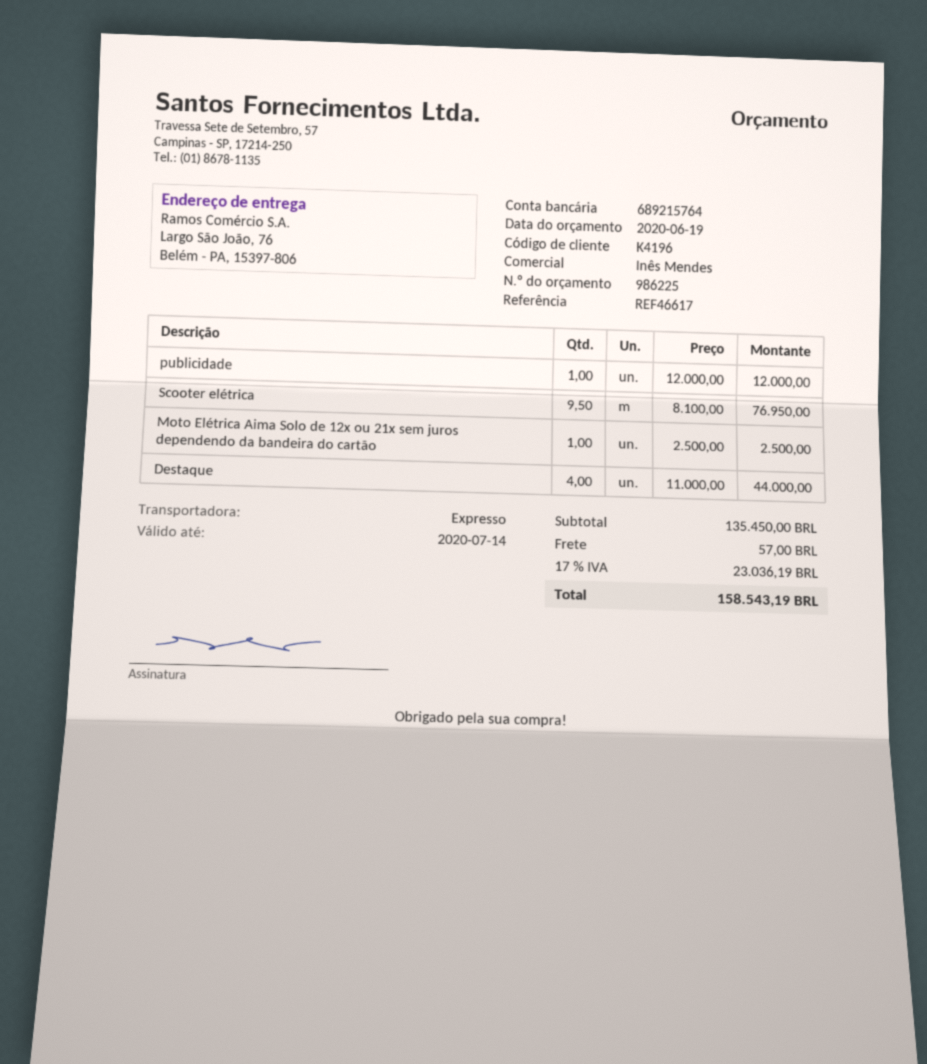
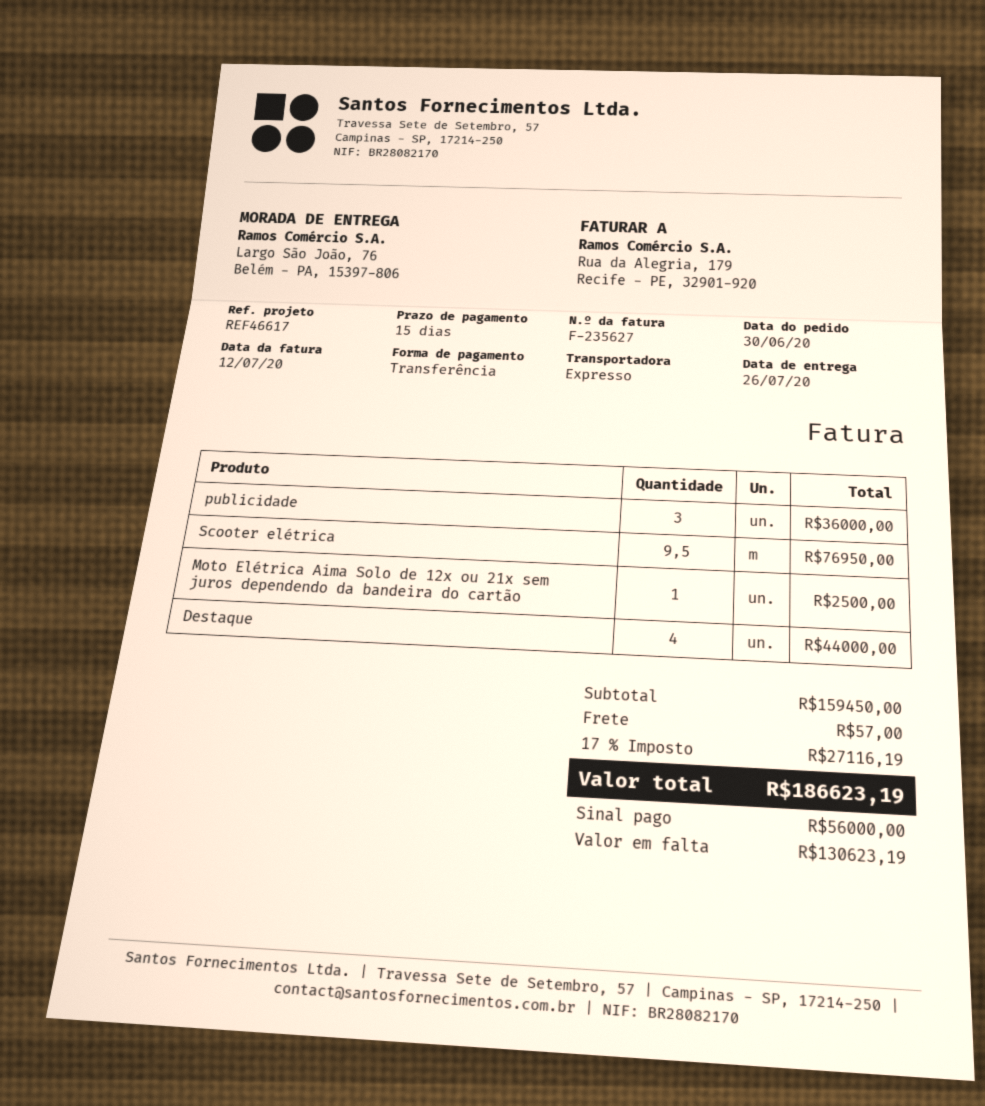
publicidade: 1 for 12000.00 -> 3 for 36000.00
subtotal: 135450.00 -> 159450.00
tax: 17% = 23036.19 -> 17% = 27116.19
total: 158543.19 -> 186623.19

